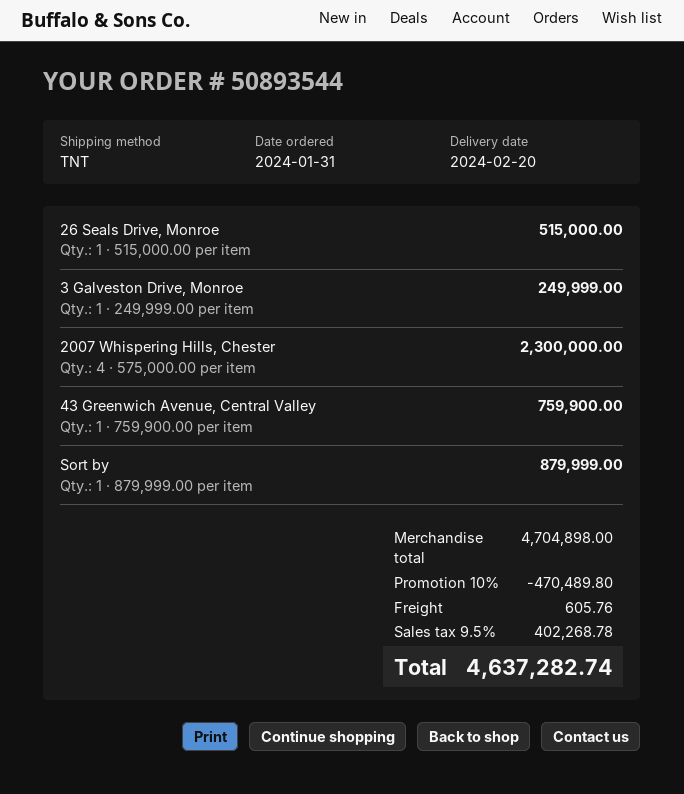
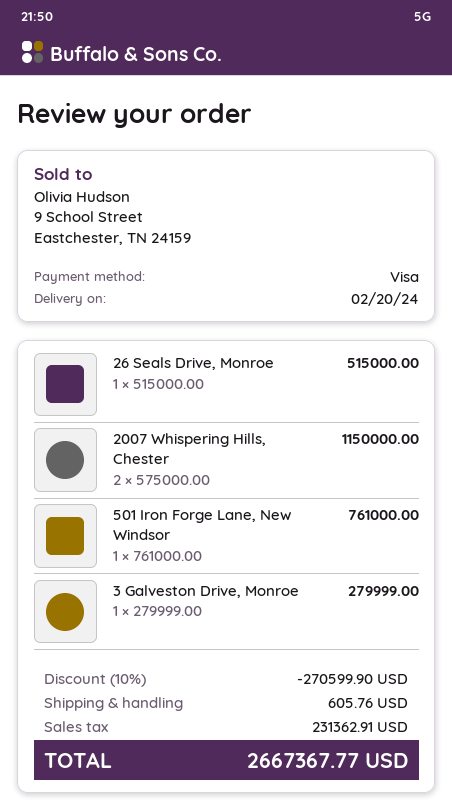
3 Galveston Drive, Monroe: 1 x 249999.00 = 249999.00 -> 1 x 279999.00 = 279999.00
2007 Whispering Hills, Chester: 4 x 575000.00 = 2300000.00 -> 2 x 575000.00 = 1150000.00
43 Greenwich Avenue, Central Valley: 1 x 759900.00 = 759900.00 -> none
Sort by: 1 x 879999.00 = 879999.00 -> none
501 Iron Forge Lane, New Windsor: none -> 1 x 761000.00 = 761000.00
discount: 10% = 470489.80 -> 10% = 270599.90
tax: 402268.78 -> 231362.91
total: 4637282.74 -> 2667367.77

